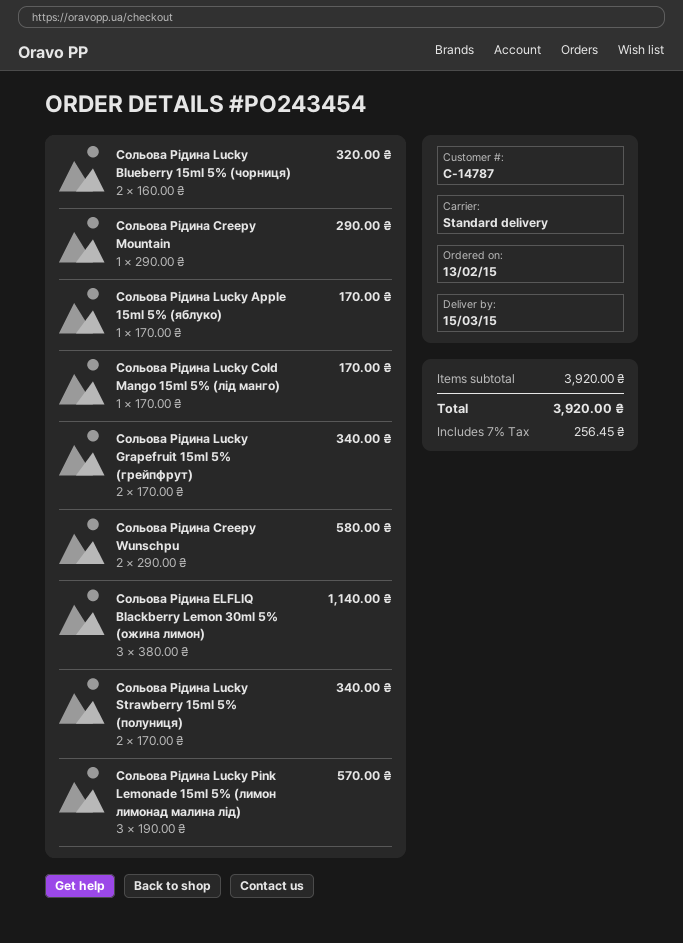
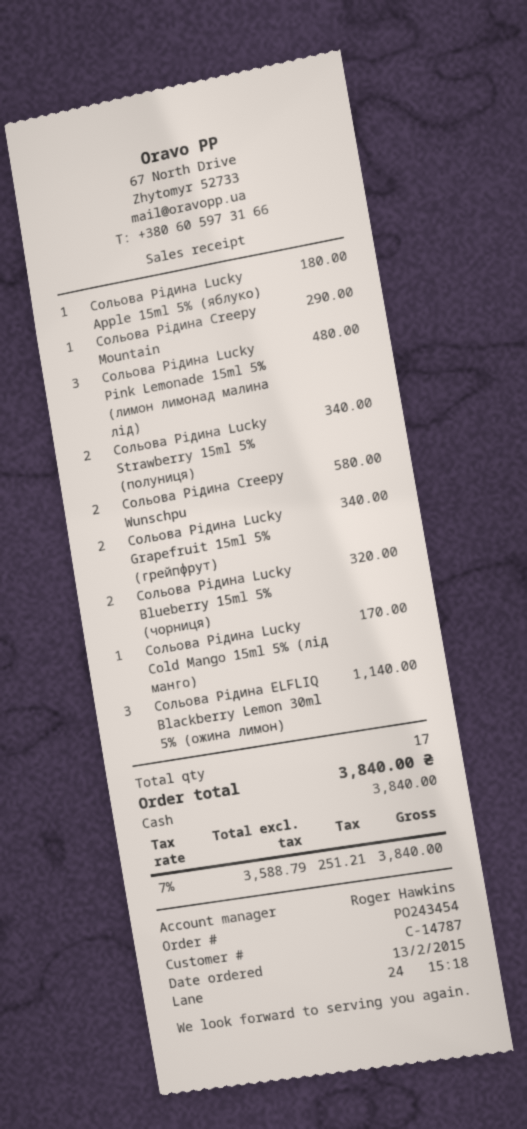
Сольова Рідина Lucky Apple 15ml 5% (яблуко): 1 for 170.00 -> 1 for 180.00
Сольова Рідина Lucky Pink Lemonade 15ml 5% (лимон лимонад малина лід): 3 for 570.00 -> 3 for 480.00
tax: 7% = 256.45 -> 7% = 251.21
total: 3920.00 -> 3840.00

